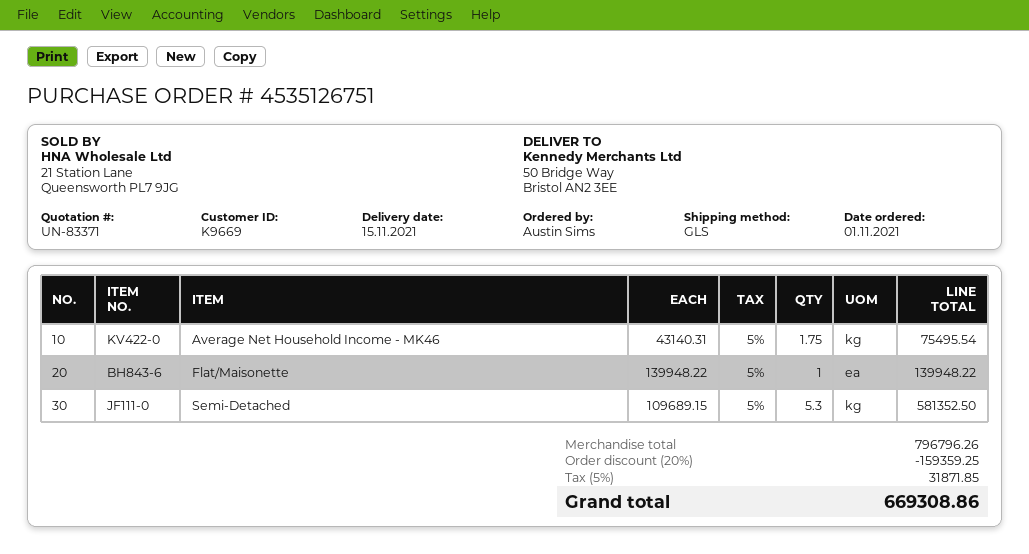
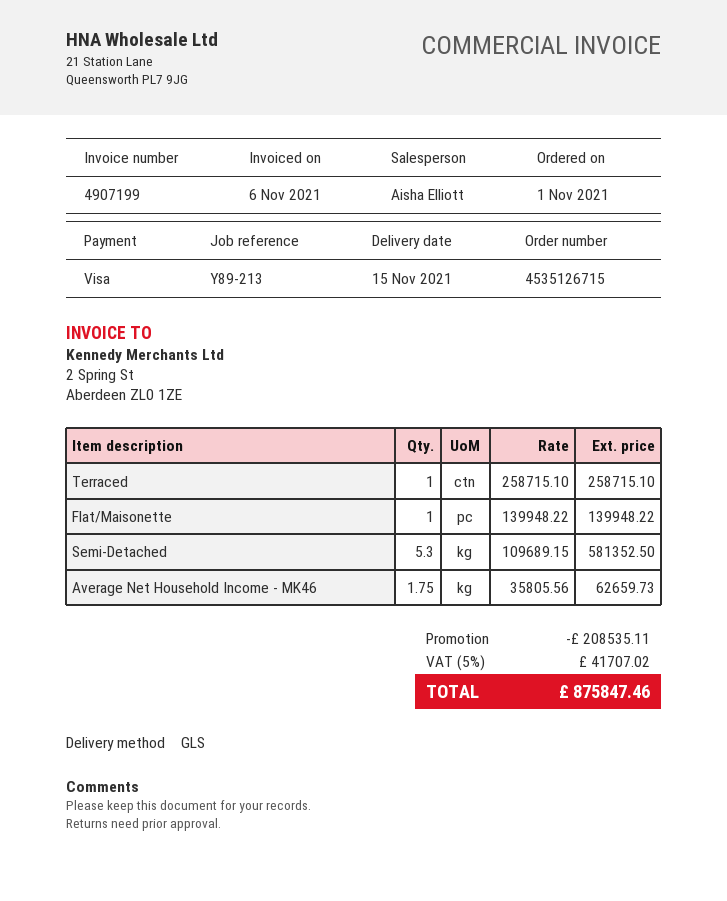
order number: 4535126751 -> 4535126715
Average Net Household Income - MK46: 1.75 x 43140.31 = 75495.54 -> 1.75 x 35805.56 = 62659.73
Terraced: none -> 1 x 258715.10 = 258715.10
discount: 159359.25 -> 208535.11
tax: 5% = 31871.85 -> 5% = 41707.02
total: 669308.86 -> 875847.46

